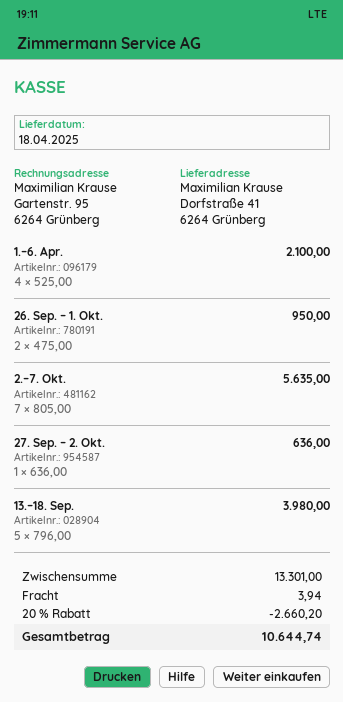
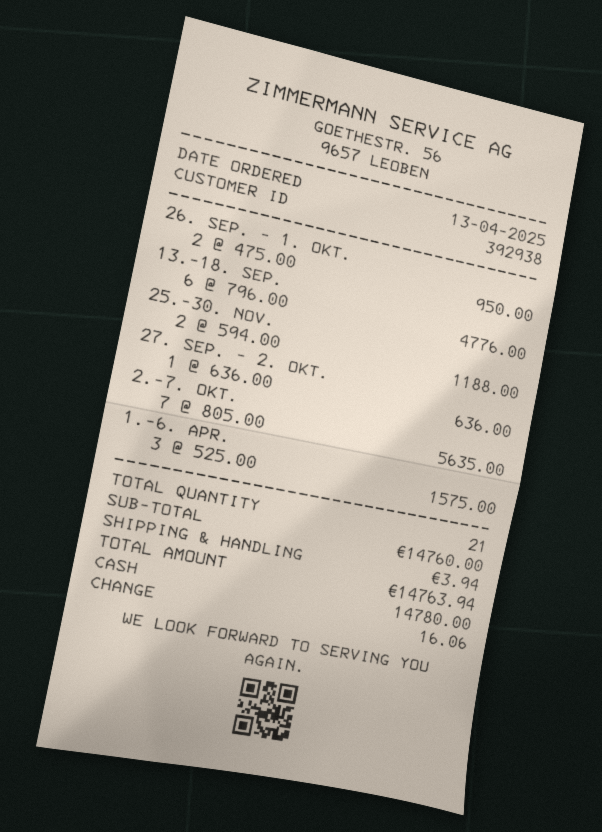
1.–6. Apr.: 4 x 525.00 = 2100.00 -> 3 x 525.00 = 1575.00
13.–18. Sep.: 5 x 796.00 = 3980.00 -> 6 x 796.00 = 4776.00
25.–30. NOV.: none -> 2 x 594.00 = 1188.00
subtotal: 13301.00 -> 14760.00
discount: 20% = 2660.20 -> none
total: 10644.74 -> 14763.94

